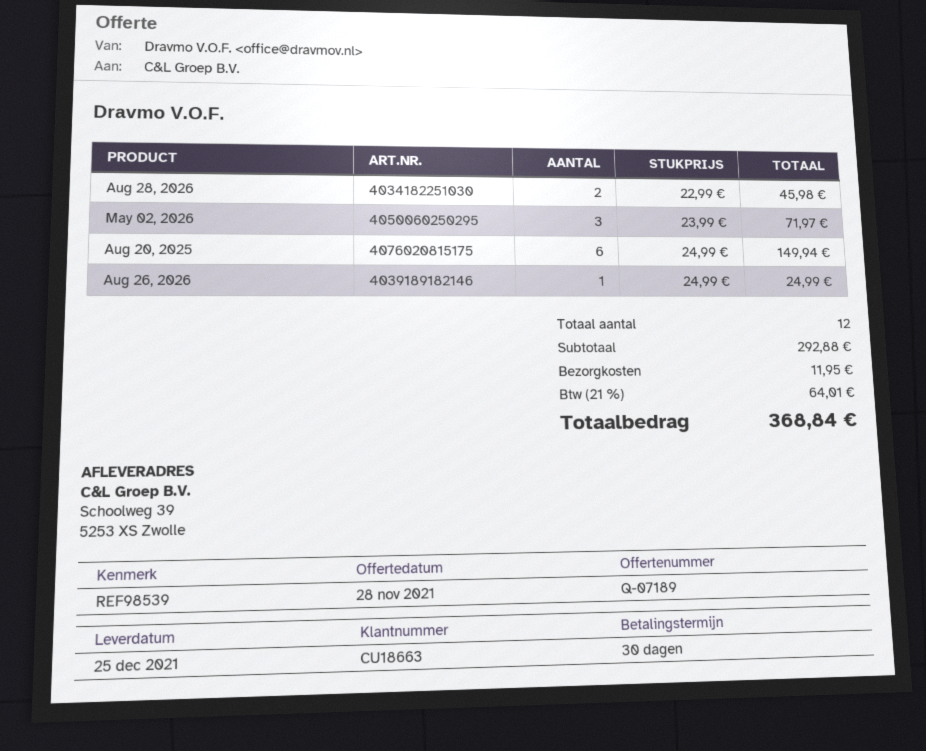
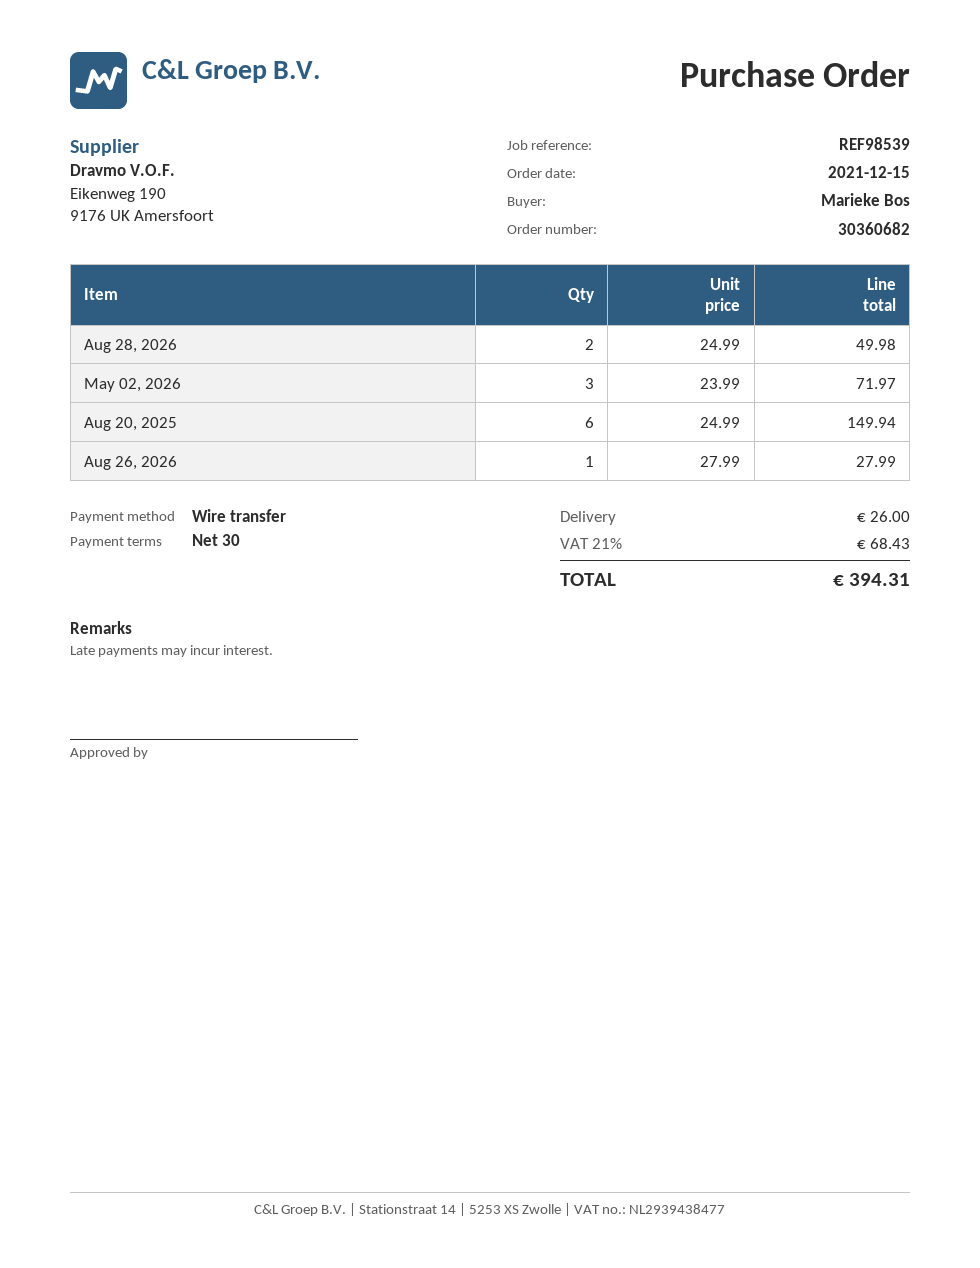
Aug 28, 2026: 2 x 22.99 = 45.98 -> 2 x 24.99 = 49.98
Aug 26, 2026: 1 x 24.99 = 24.99 -> 1 x 27.99 = 27.99
shipping: 11.95 -> 26.00
tax: 21% = 64.01 -> 21% = 68.43
total: 368.84 -> 394.31

